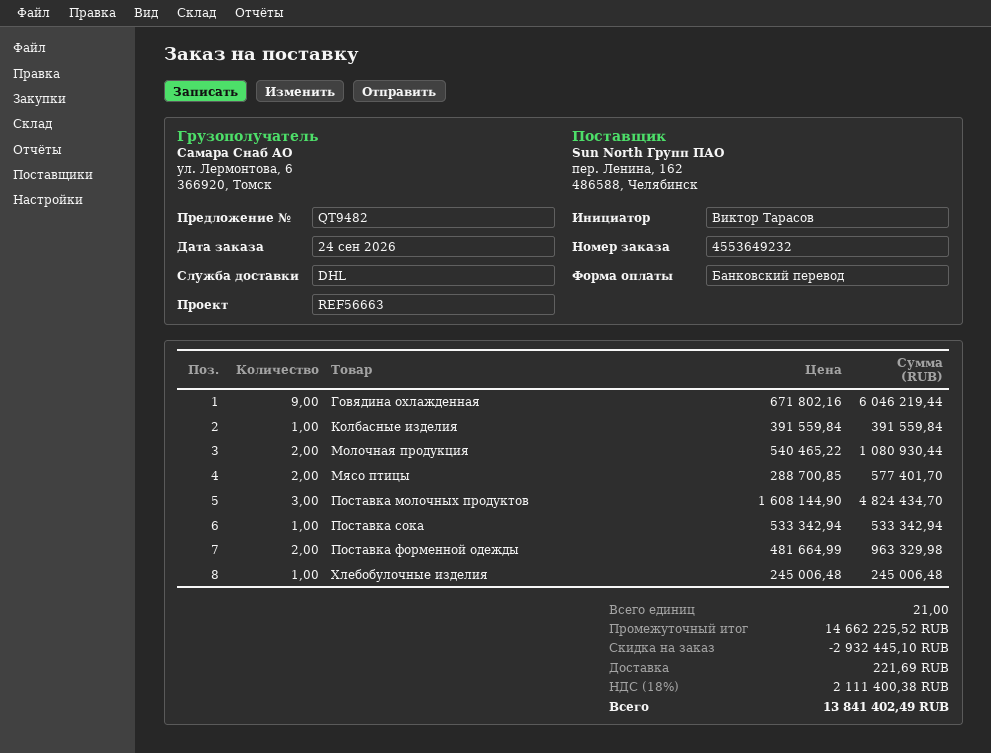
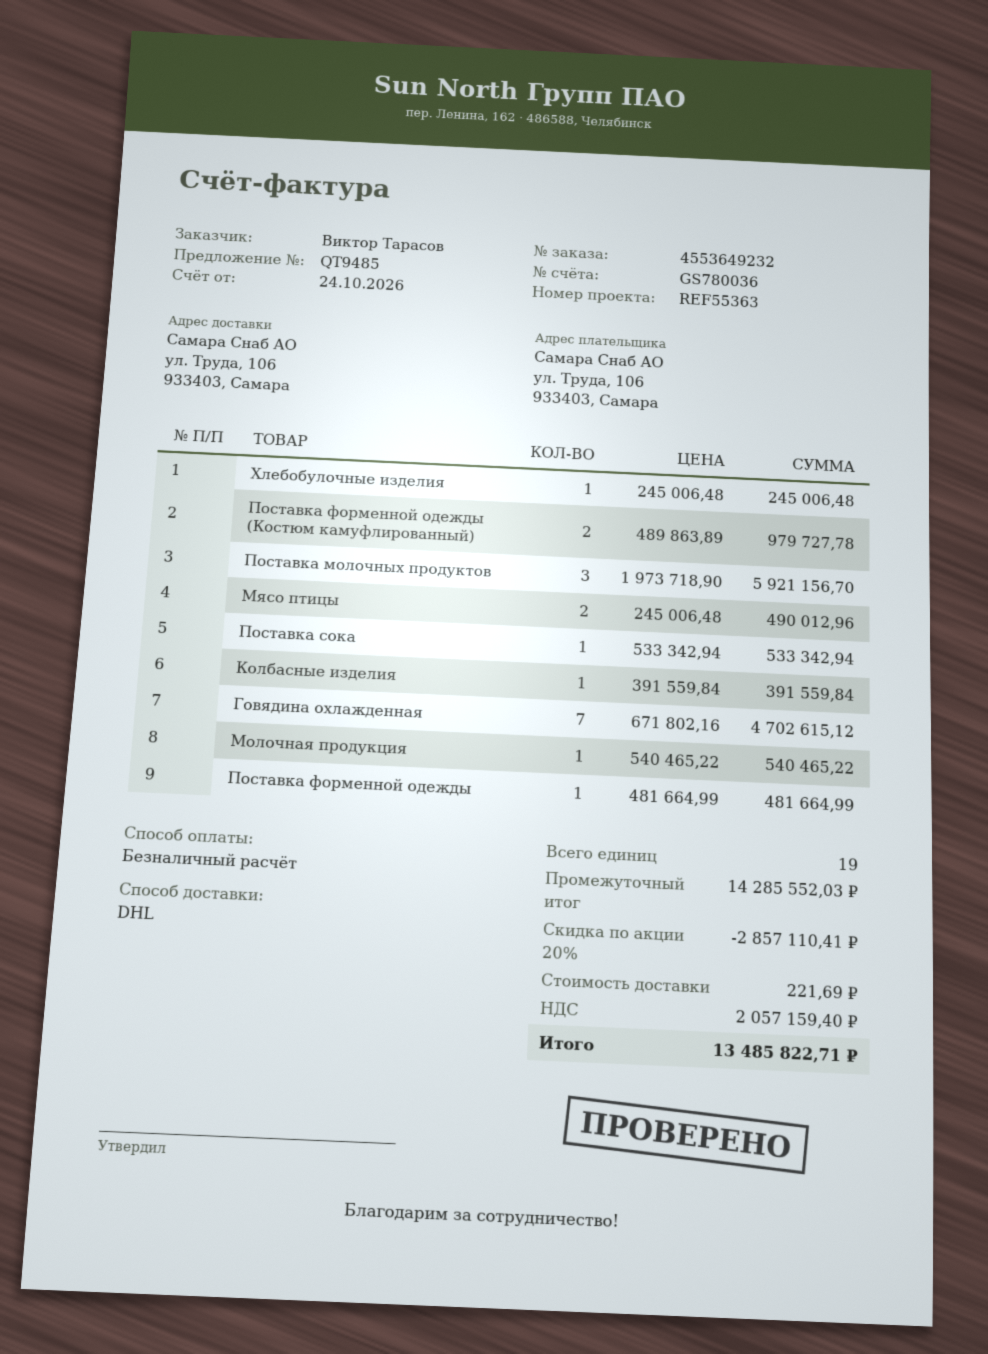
quote number: QT9482 -> QT9485
reference: REF56663 -> REF55363
ship to: ул. Лермонтова, 6, 366920, Томск -> ул. Труда, 106, 933403, Самара
Говядина охлажденная: 9 x 671802.16 = 6046219.44 -> 7 x 671802.16 = 4702615.12
Молочная продукция: 2 x 540465.22 = 1080930.44 -> 1 x 540465.22 = 540465.22
Мясо птицы: 2 x 288700.85 = 577401.70 -> 2 x 245006.48 = 490012.96
Поставка молочных продуктов: 3 x 1608144.90 = 4824434.70 -> 3 x 1973718.90 = 5921156.70
Поставка форменной одежды: 2 x 481664.99 = 963329.98 -> 1 x 481664.99 = 481664.99
Поставка форменной одежды (Костюм камуфлированный): none -> 2 x 489863.89 = 979727.78
total quantity: 21 -> 19
subtotal: 14662225.52 -> 14285552.03
discount: 2932445.10 -> 2857110.41
tax: 2111400.38 -> 2057159.40
total: 13841402.49 -> 13485822.71

